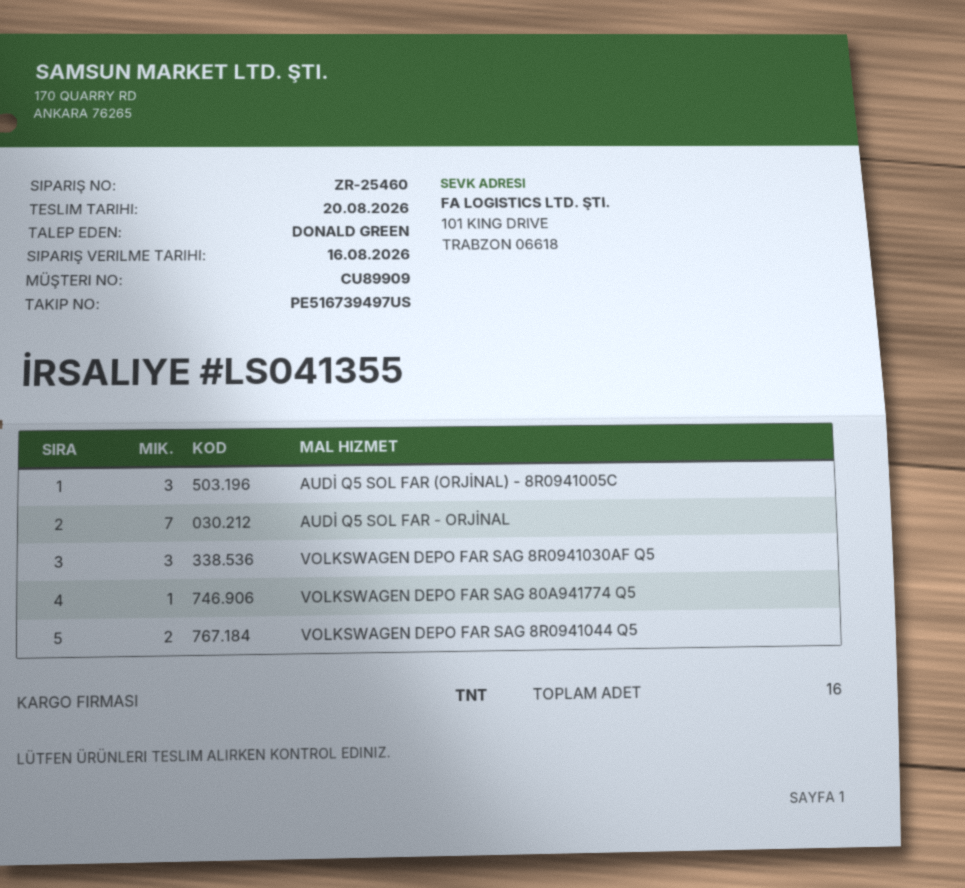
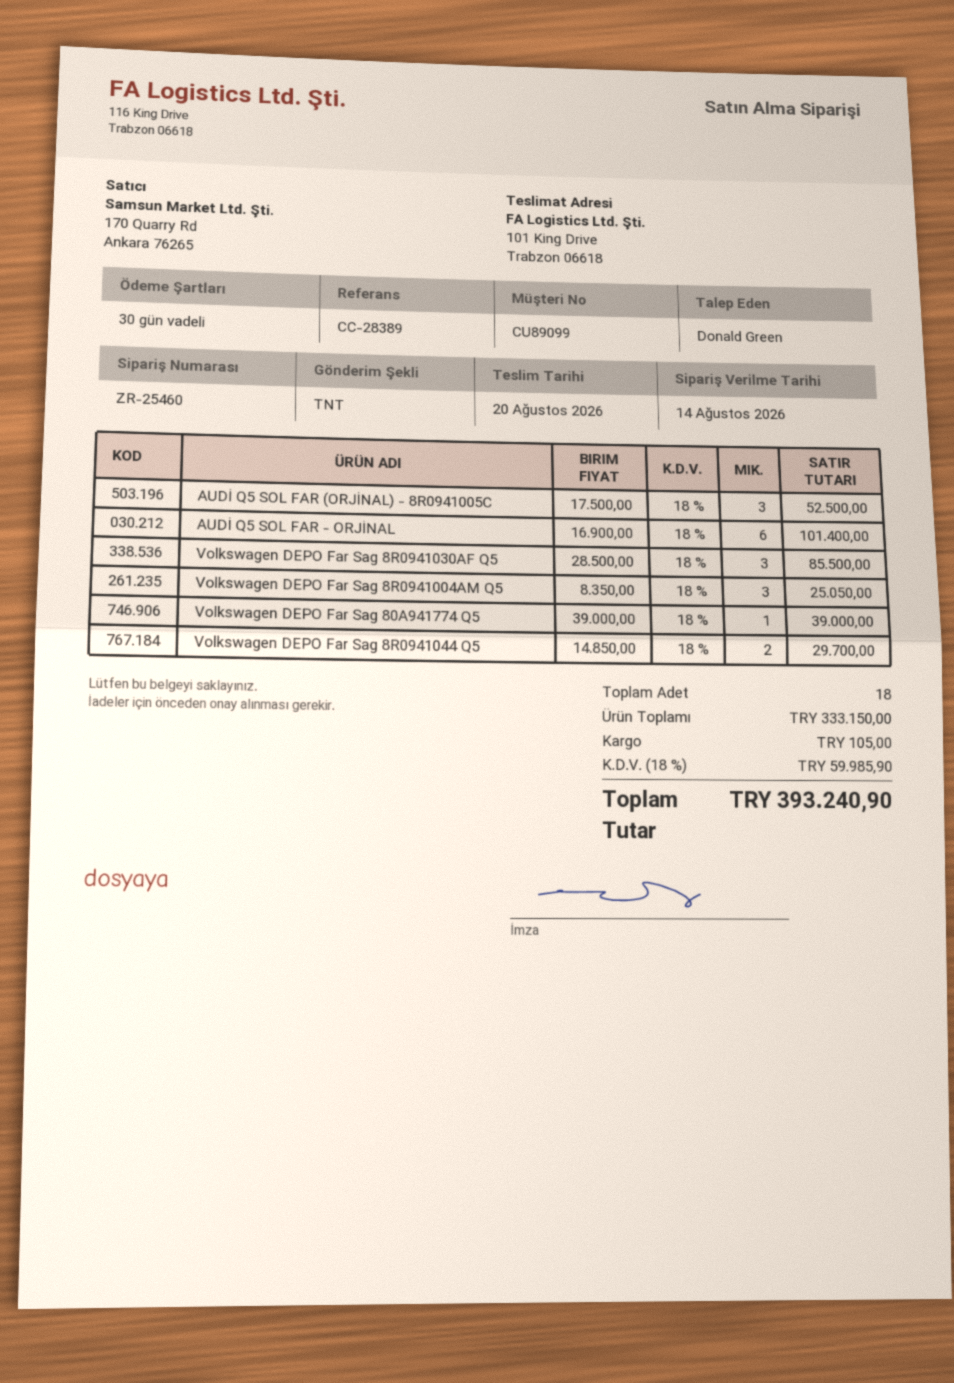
order date: 2026-08-16 -> 2026-08-14
customer number: CU89909 -> CU89099
AUDİ Q5 SOL FAR - ORJİNAL: 7 -> 6
Volkswagen DEPO Far Sag 8R0941004AM Q5: none -> 3
total quantity: 16 -> 18

